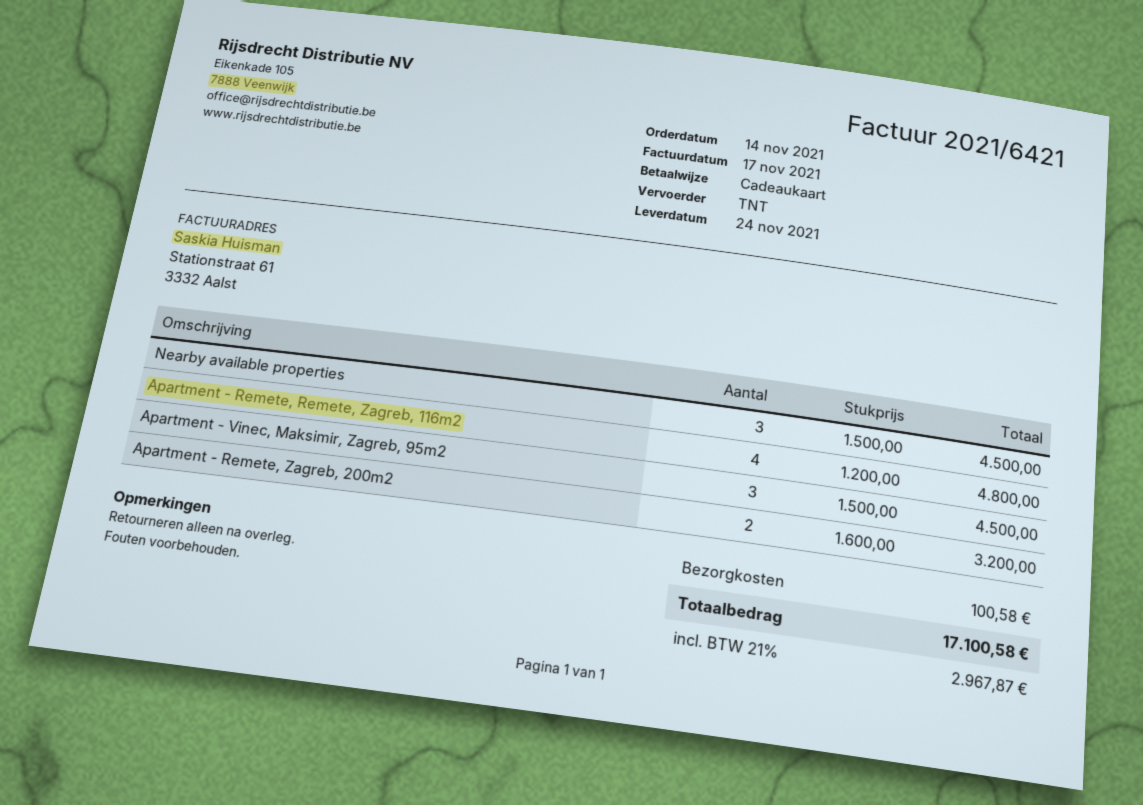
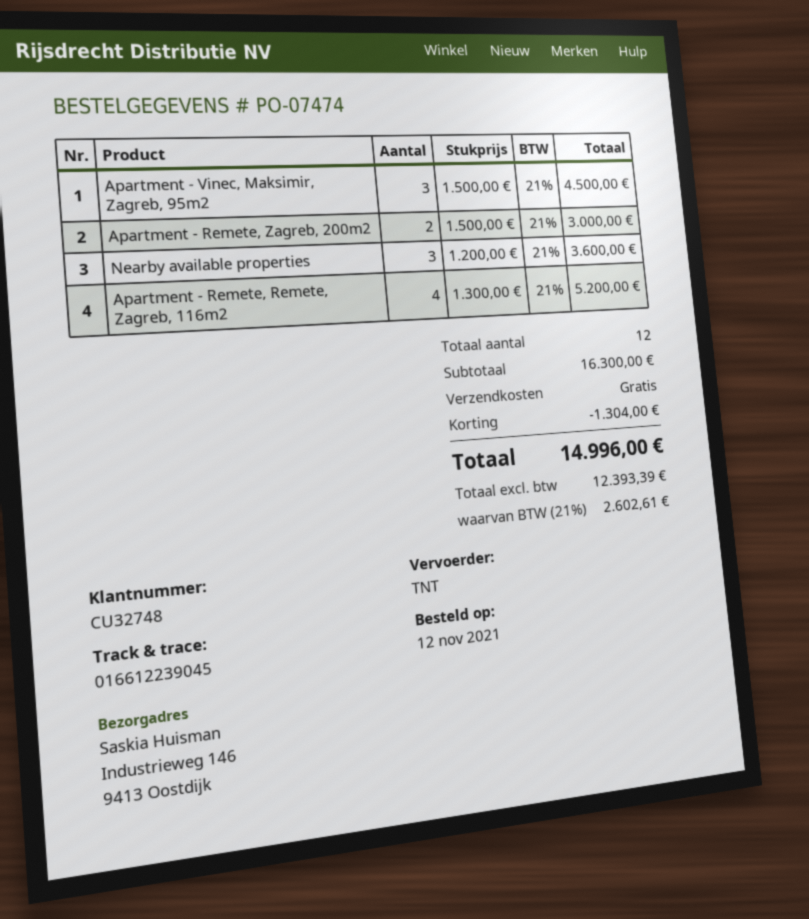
order date: 2021-11-14 -> 2021-11-12
Nearby available properties: 3 x 1500.00 = 4500.00 -> 3 x 1200.00 = 3600.00
Apartment - Remete, Remete, Zagreb, 116m2: 4 x 1200.00 = 4800.00 -> 4 x 1300.00 = 5200.00
Apartment - Remete, Zagreb, 200m2: 2 x 1600.00 = 3200.00 -> 2 x 1500.00 = 3000.00
discount: none -> 1304.00
shipping: 100.58 -> 0.00
tax: 21% = 2967.87 -> 21% = 2602.61
total: 17100.58 -> 14996.00

